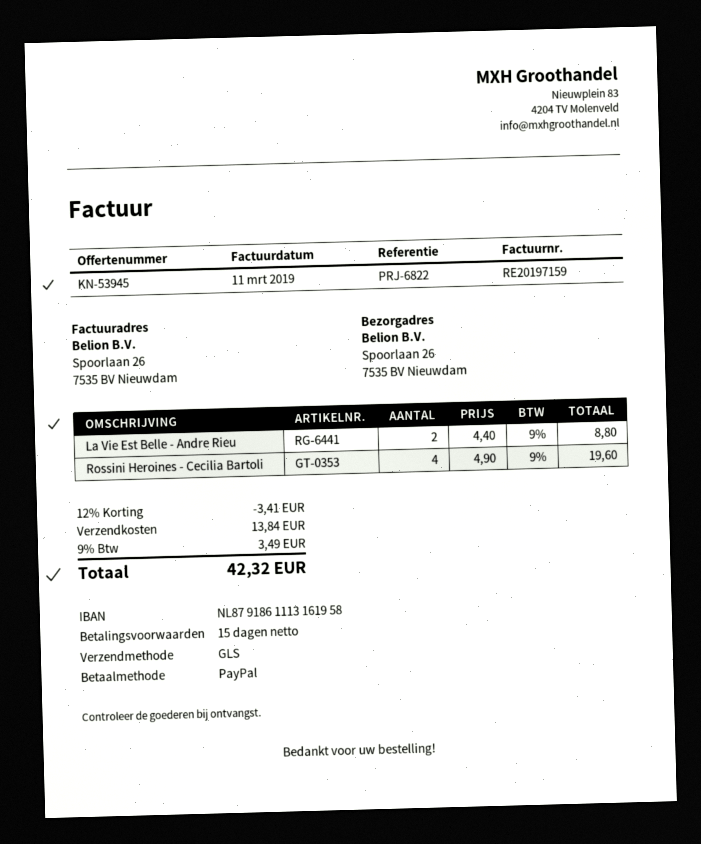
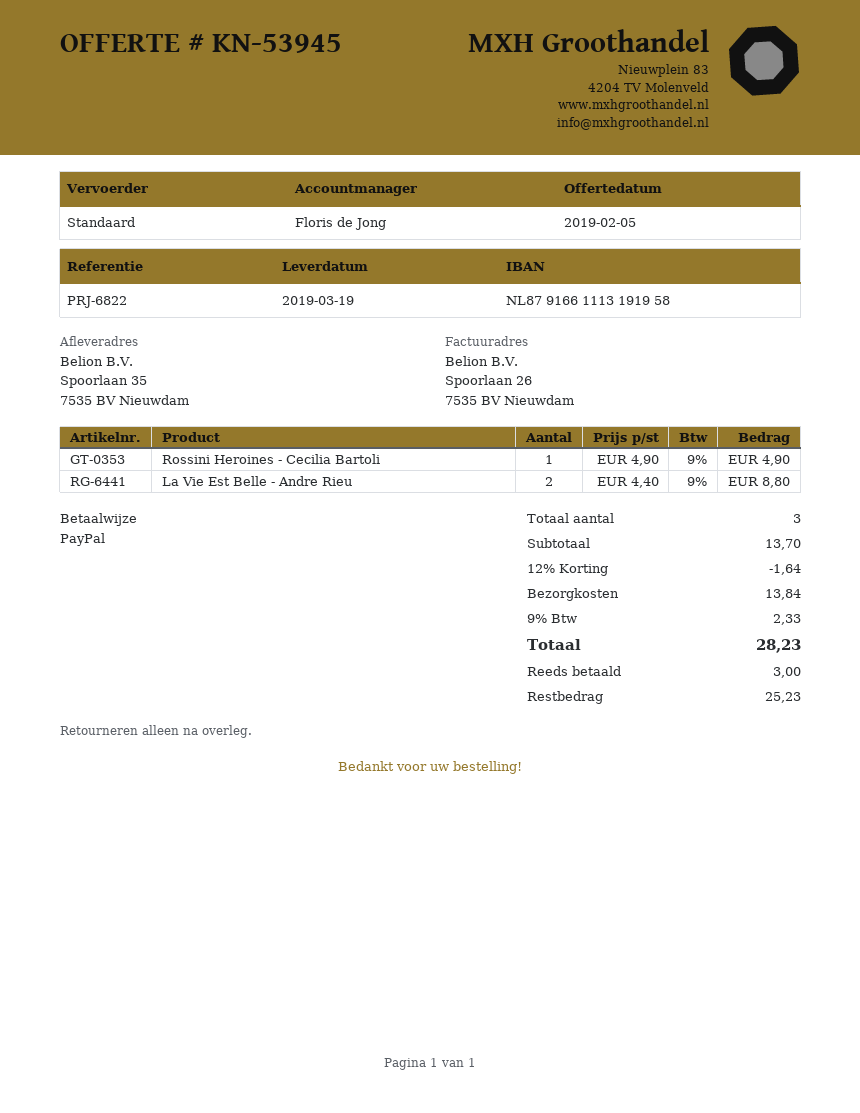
bank account: NL8791861113161958 -> NL8791661113191958
shipping method: GLS -> standard
ship to: Spoorlaan 26, 7535 BV Nieuwdam -> Spoorlaan 35, 7535 BV Nieuwdam
Rossini Heroines - Cecilia Bartoli: 4 x 4.90 = 19.60 -> 1 x 4.90 = 4.90
discount: 12% = 3.41 -> 12% = 1.64
tax: 9% = 3.49 -> 9% = 2.33
total: 42.32 -> 28.23

